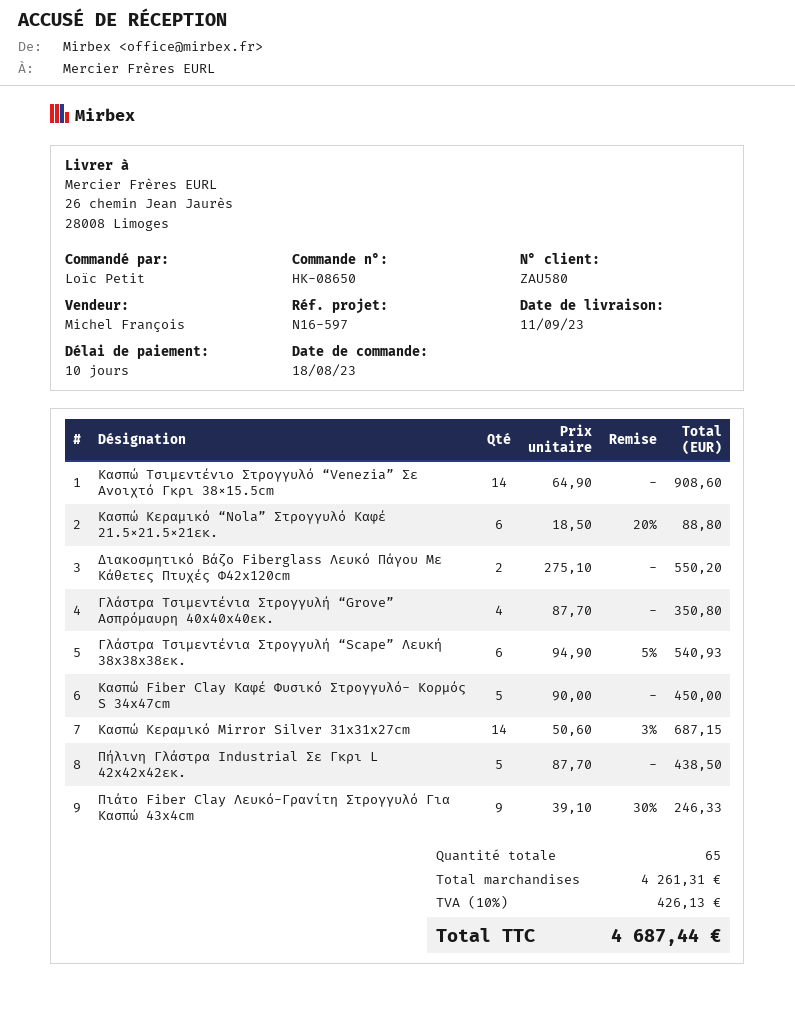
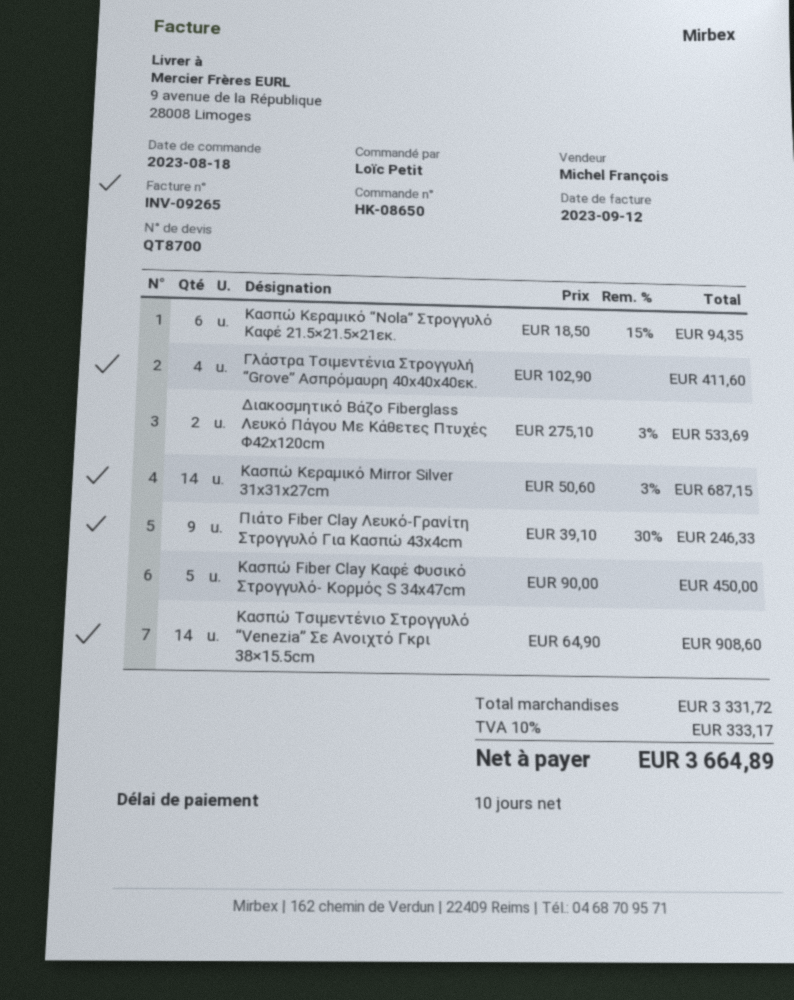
ship to: 26 chemin Jean Jaurès, 28008 Limoges -> 9 avenue de la République, 28008 Limoges
Κασπώ Κεραμικό “Nola” Στρογγυλό Καφέ 21.5×21.5×21εκ.: 6 x 18.50 - 20% = 88.80 -> 6 x 18.50 - 15% = 94.35
Διακοσμητικό Βάζο Fiberglass Λευκό Πάγου Με Κάθετες Πτυχές Φ42x120cm: 2 x 275.10 = 550.20 -> 2 x 275.10 - 3% = 533.69
Γλάστρα Τσιμεντένια Στρογγυλή “Grove” Ασπρόμαυρη 40x40x40εκ.: 4 x 87.70 = 350.80 -> 4 x 102.90 = 411.60
Γλάστρα Τσιμεντένια Στρογγυλή “Scape” Λευκή 38x38x38εκ.: 6 x 94.90 - 5% = 540.93 -> none
Πήλινη Γλάστρα Industrial Σε Γκρι L 42x42x42εκ.: 5 x 87.70 = 438.50 -> none
subtotal: 4261.31 -> 3331.72
tax: 10% = 426.13 -> 10% = 333.17
total: 4687.44 -> 3664.89

